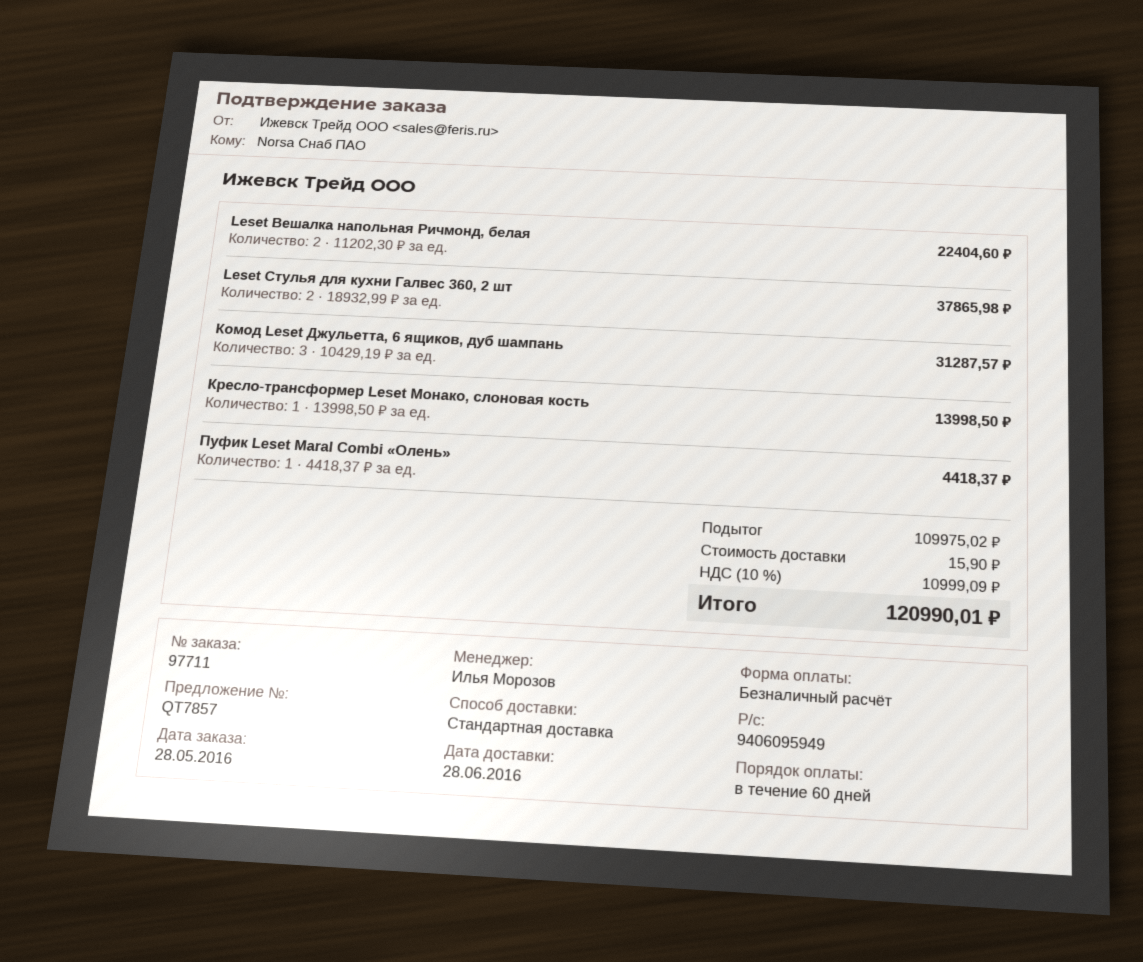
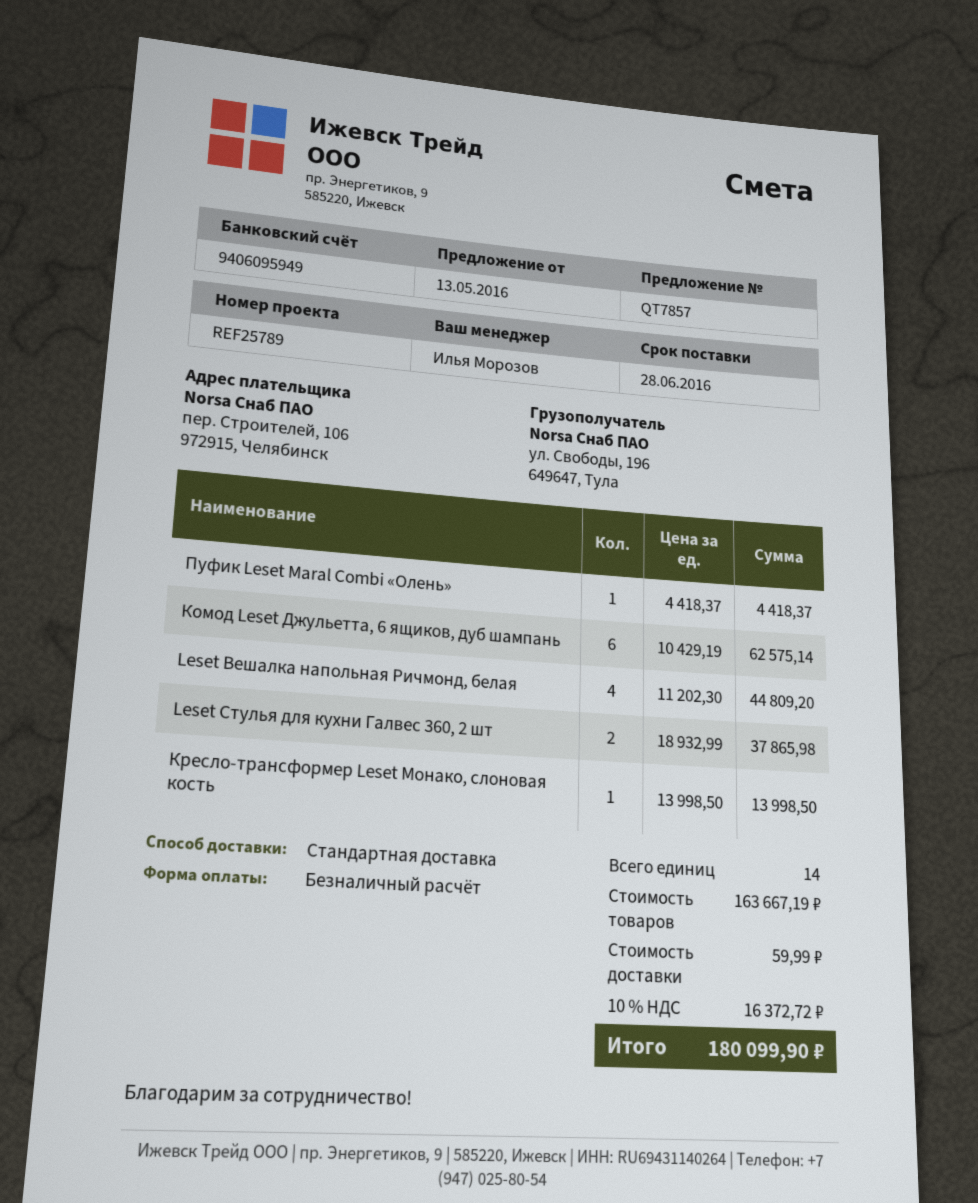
Leset Вешалка напольная Ричмонд, белая: 2 x 11202.30 = 22404.60 -> 4 x 11202.30 = 44809.20
Комод Leset Джульетта, 6 ящиков, дуб шампань: 3 x 10429.19 = 31287.57 -> 6 x 10429.19 = 62575.14
subtotal: 109975.02 -> 163667.19
shipping: 15.90 -> 59.99
tax: 10% = 10999.09 -> 10% = 16372.72
total: 120990.01 -> 180099.90

